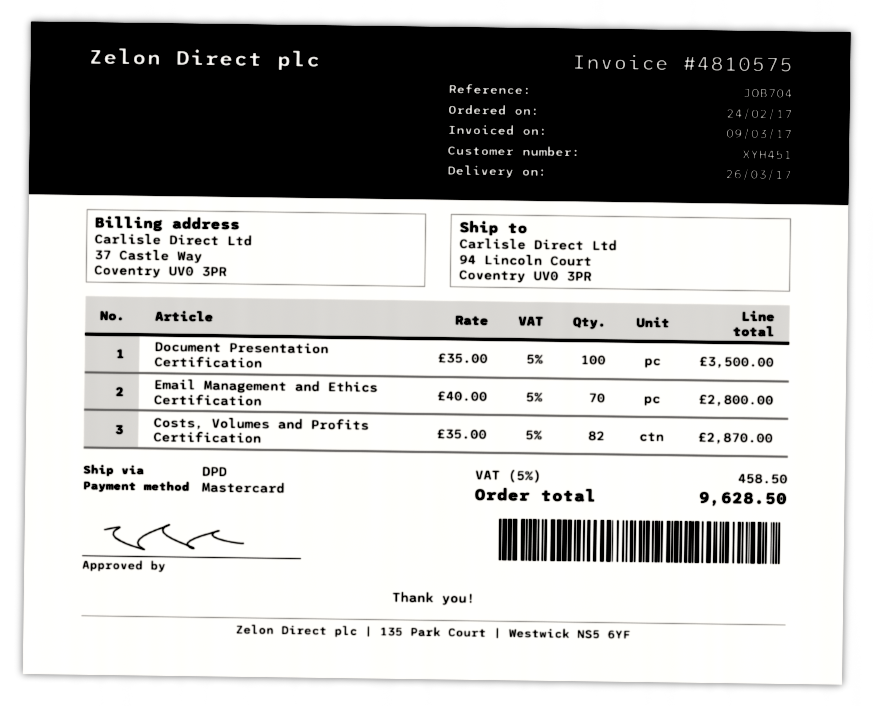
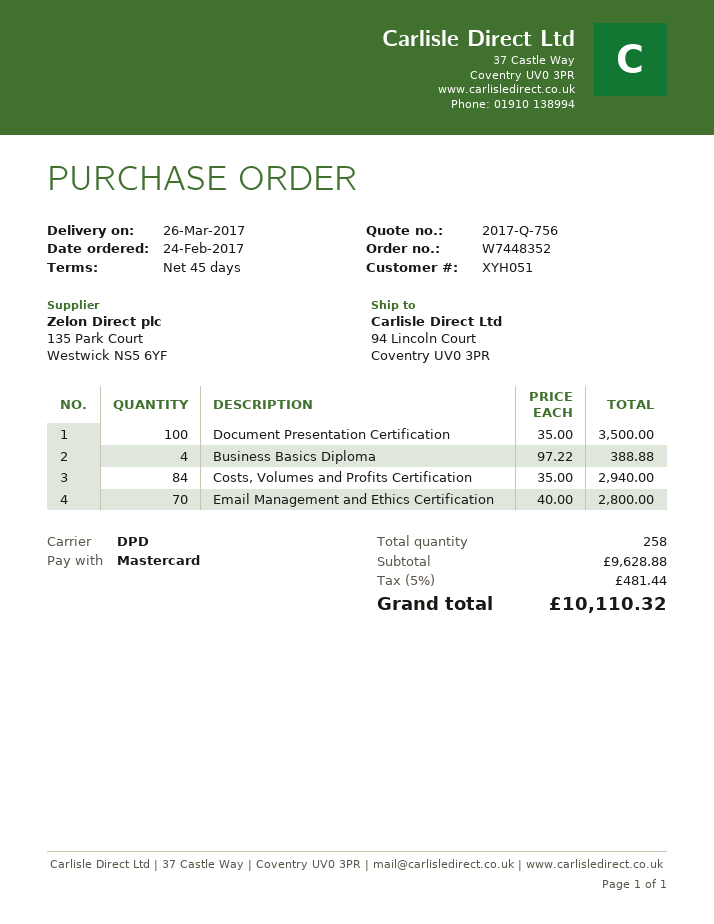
customer number: XYH451 -> XYH051
Costs, Volumes and Profits Certification: 82 x 35.00 = 2870.00 -> 84 x 35.00 = 2940.00
Business Basics Diploma: none -> 4 x 97.22 = 388.88
tax: 5% = 458.50 -> 5% = 481.44
total: 9628.50 -> 10110.32

